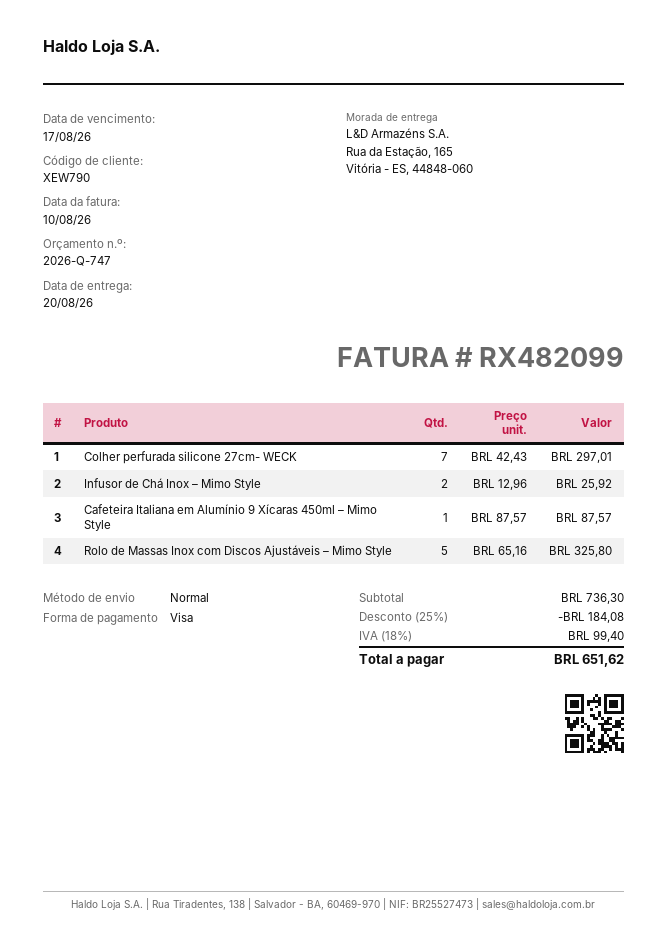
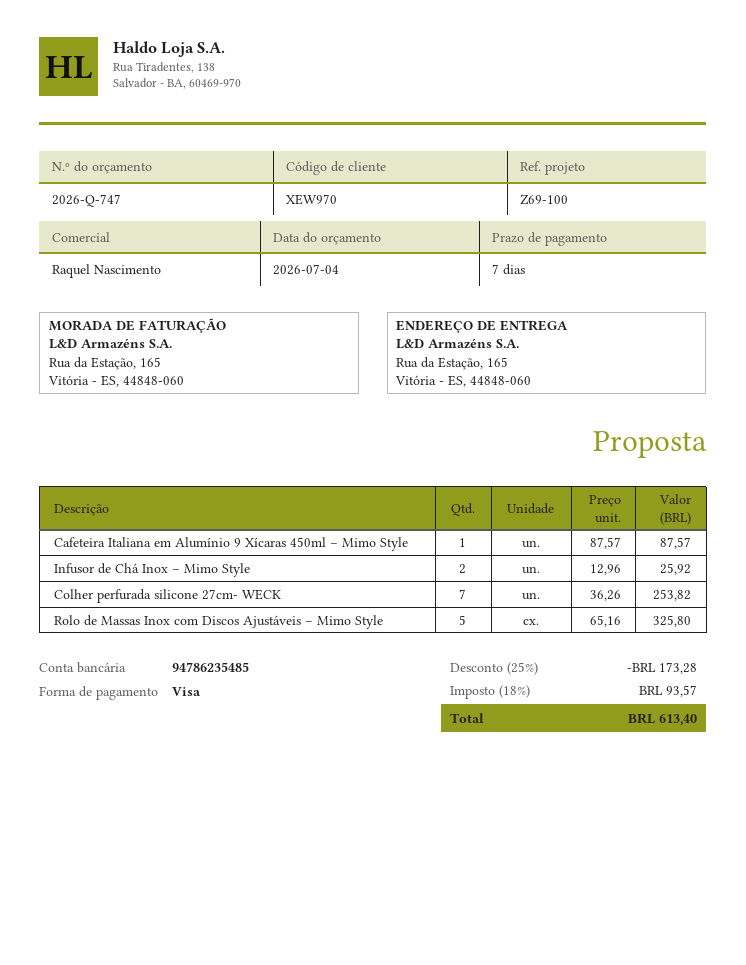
customer number: XEW790 -> XEW970
Colher perfurada silicone 27cm- WECK: 7 x 42.43 = 297.01 -> 7 x 36.26 = 253.82
discount: 25% = 184.08 -> 25% = 173.28
tax: 18% = 99.40 -> 18% = 93.57
total: 651.62 -> 613.40

